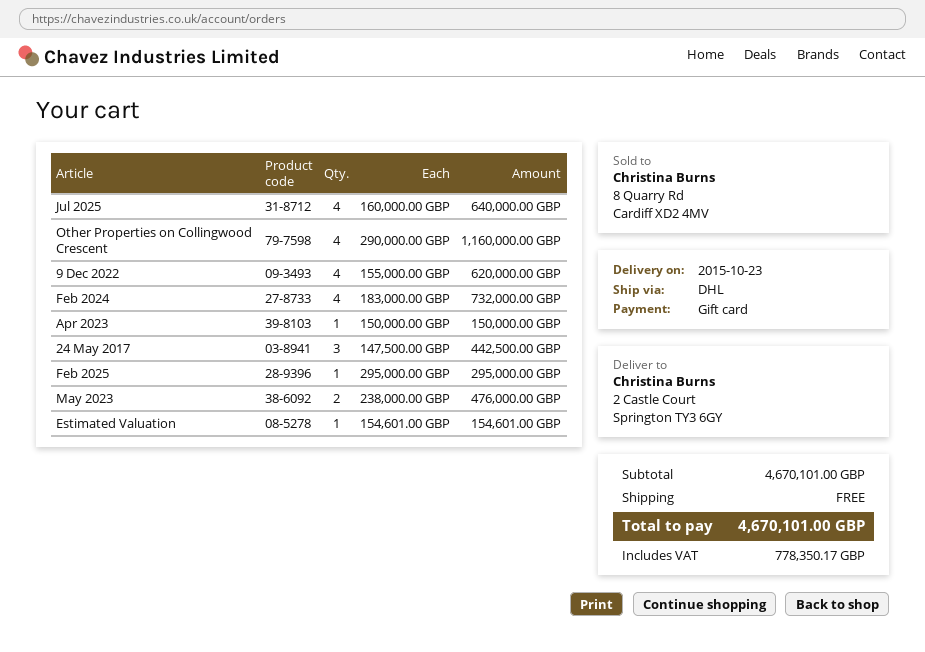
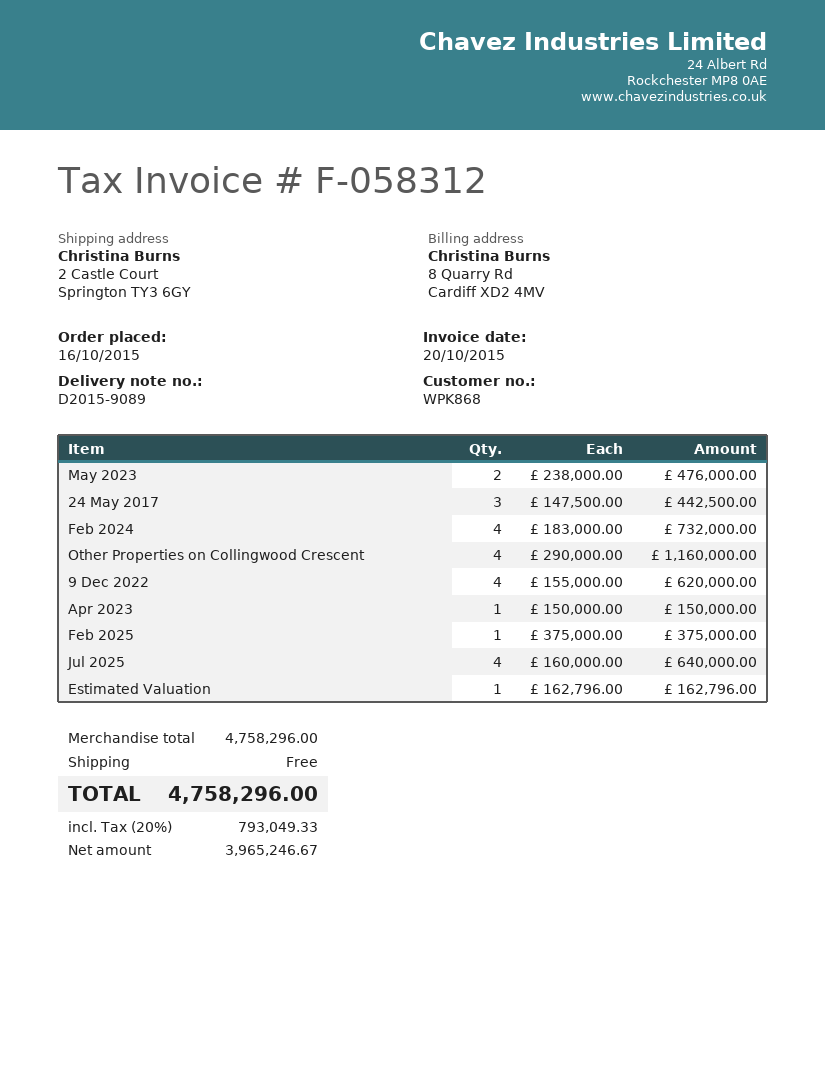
Feb 2025: 1 x 295000.00 = 295000.00 -> 1 x 375000.00 = 375000.00
Estimated Valuation: 1 x 154601.00 = 154601.00 -> 1 x 162796.00 = 162796.00
subtotal: 4670101.00 -> 4758296.00
tax: 778350.17 -> 793049.33
total: 4670101.00 -> 4758296.00

